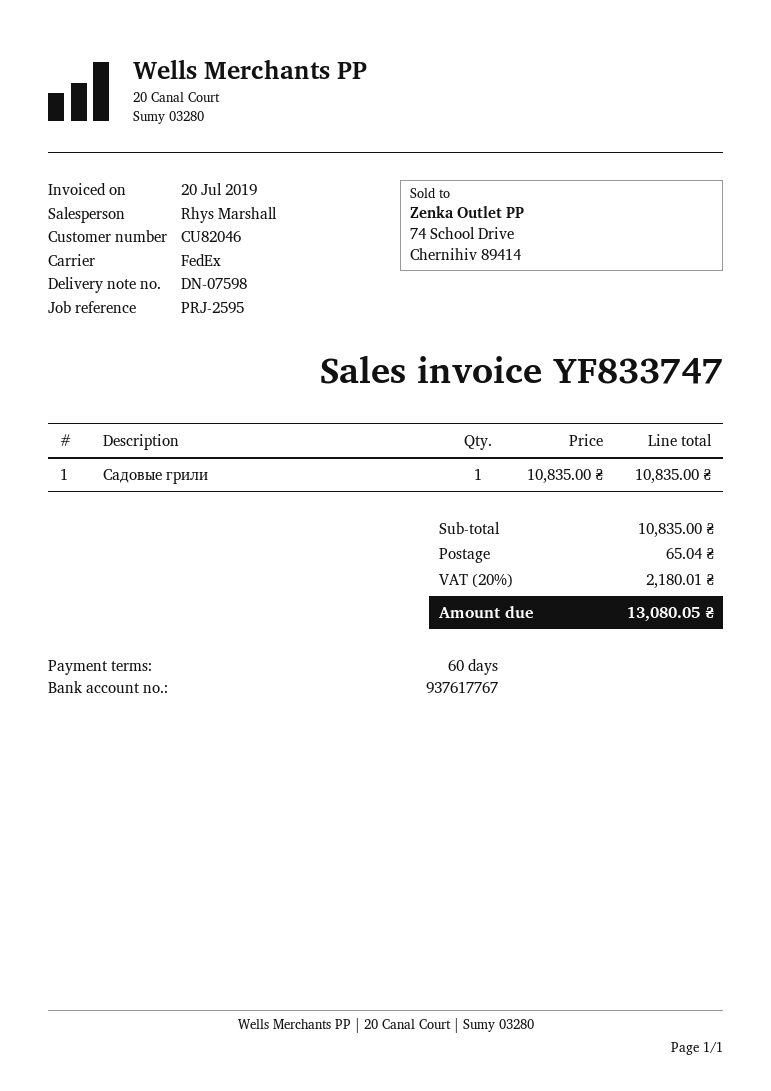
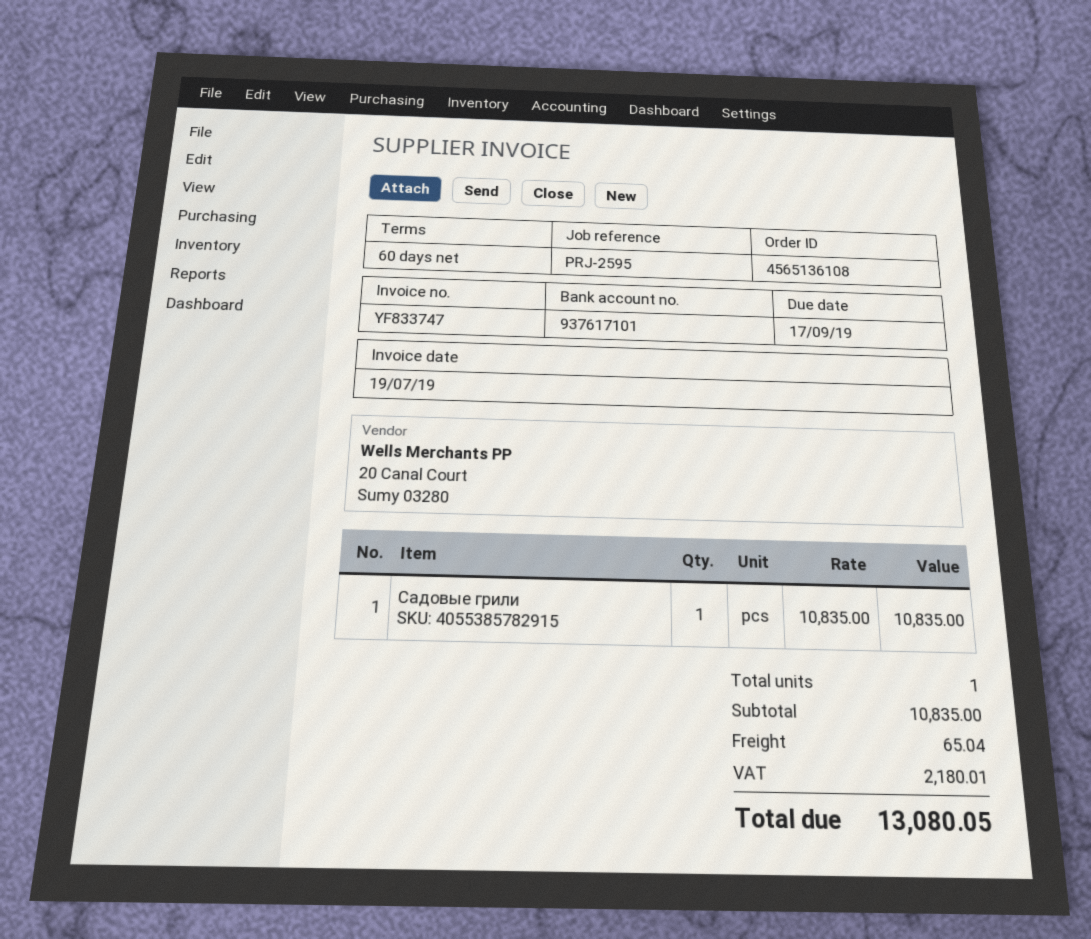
invoice date: 2019-07-20 -> 2019-07-19
bank account: 937617767 -> 937617101

